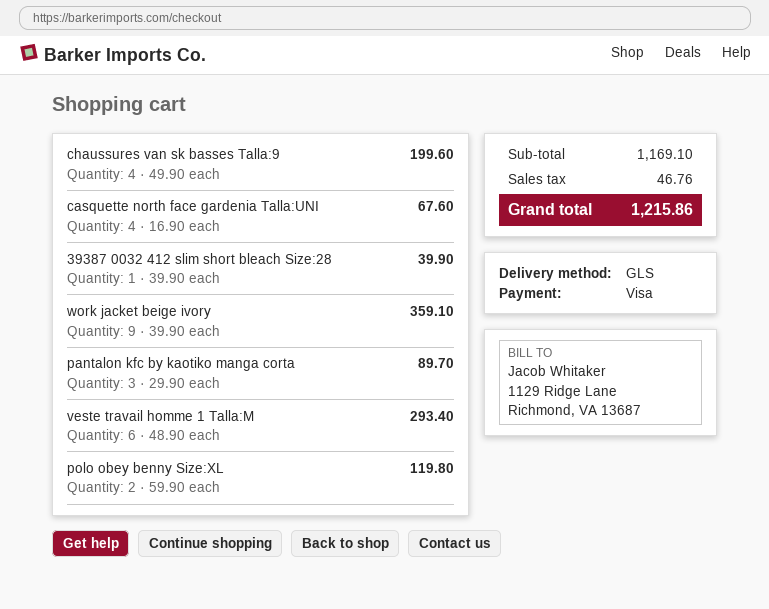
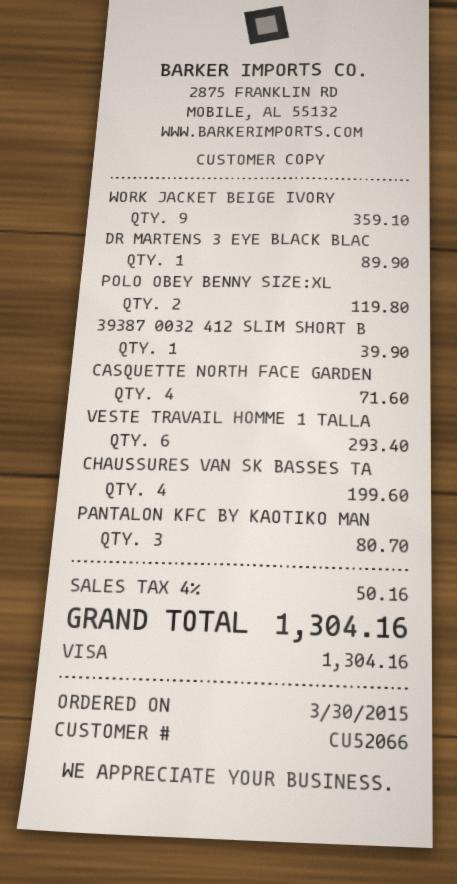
casquette north face gardenia Talla:UNI: 4 for 67.60 -> 4 for 71.60
pantalon kfc by kaotiko manga corta: 3 for 89.70 -> 3 for 80.70
DR MARTENS 3 EYE BLACK BLAC: none -> 1 for 89.90
tax: 46.76 -> 50.16
total: 1215.86 -> 1304.16

